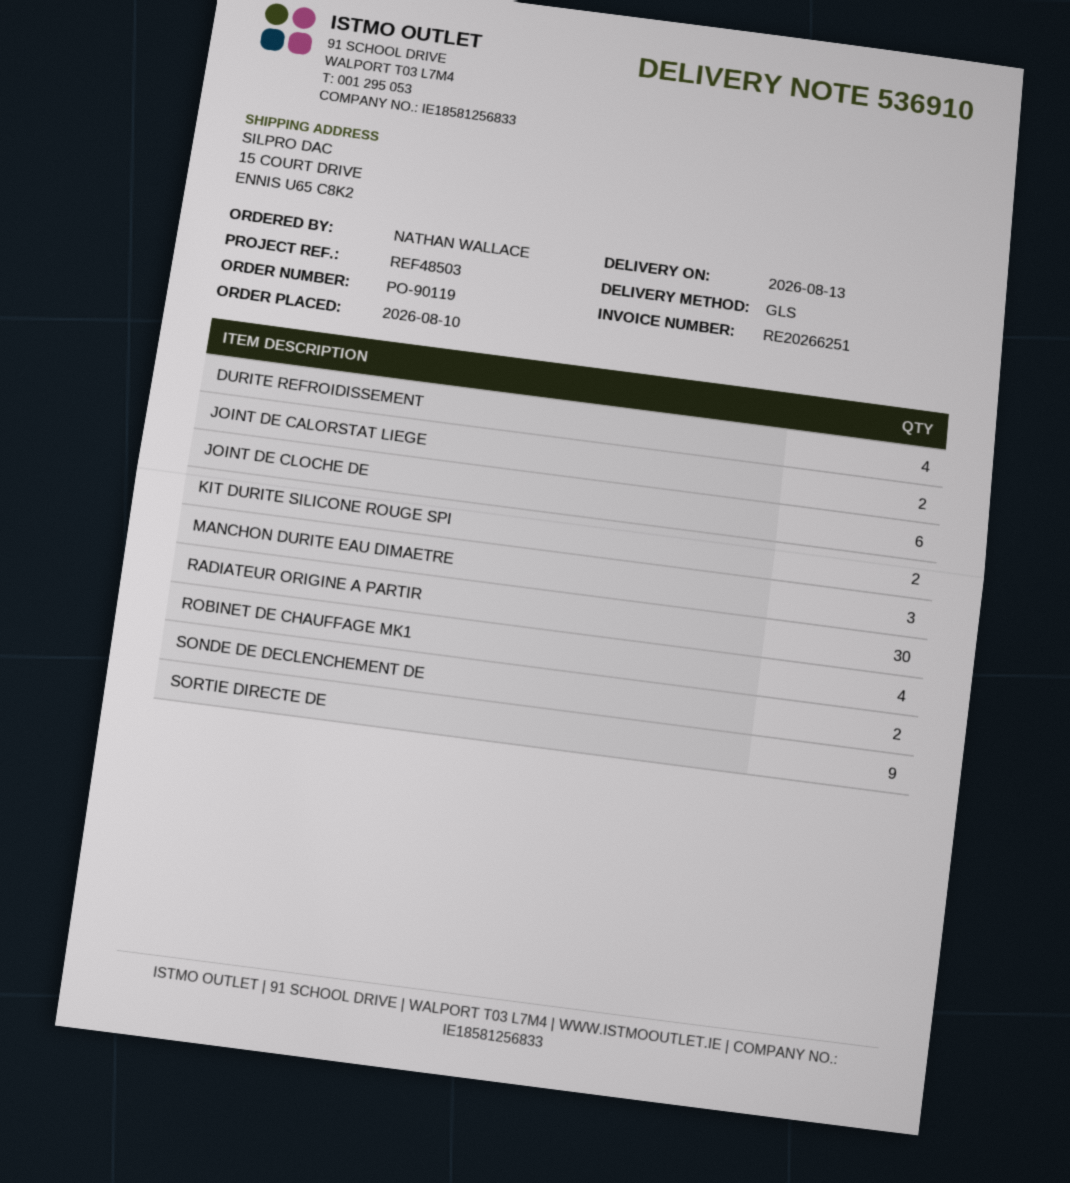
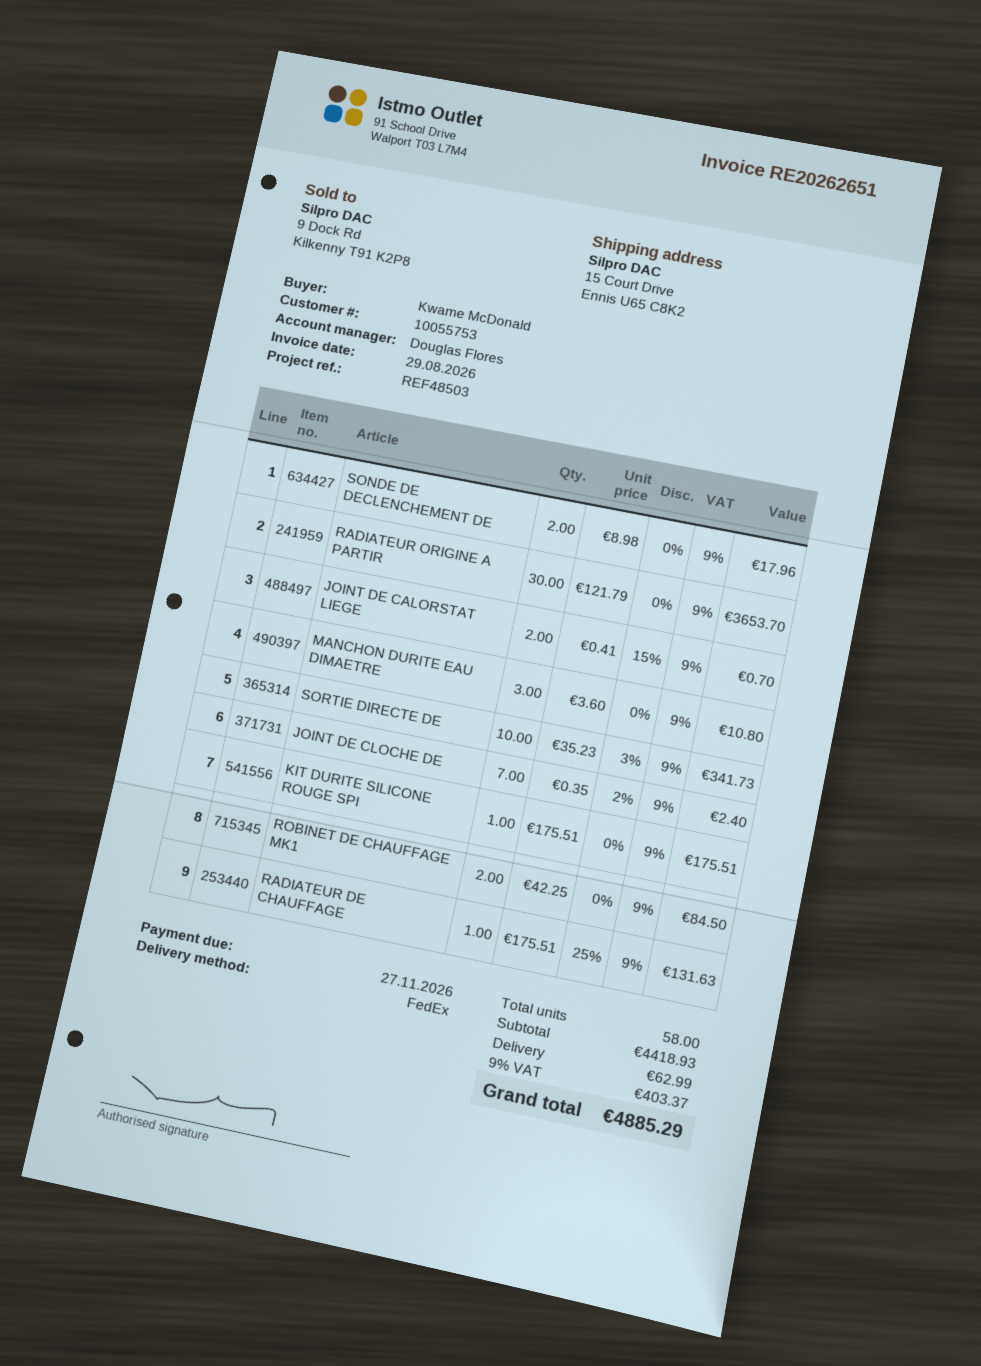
invoice number: RE20266251 -> RE20262651
ordered by: NATHAN WALLACE -> Kwame McDonald
shipping method: GLS -> FedEx
DURITE REFROIDISSEMENT: 4 -> none
JOINT DE CLOCHE DE: 6 -> 7
KIT DURITE SILICONE ROUGE SPI: 2 -> 1
ROBINET DE CHAUFFAGE MK1: 4 -> 2
SORTIE DIRECTE DE: 9 -> 10
RADIATEUR DE CHAUFFAGE: none -> 1

